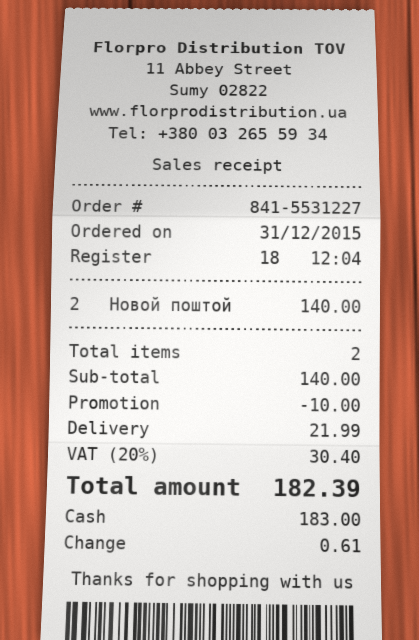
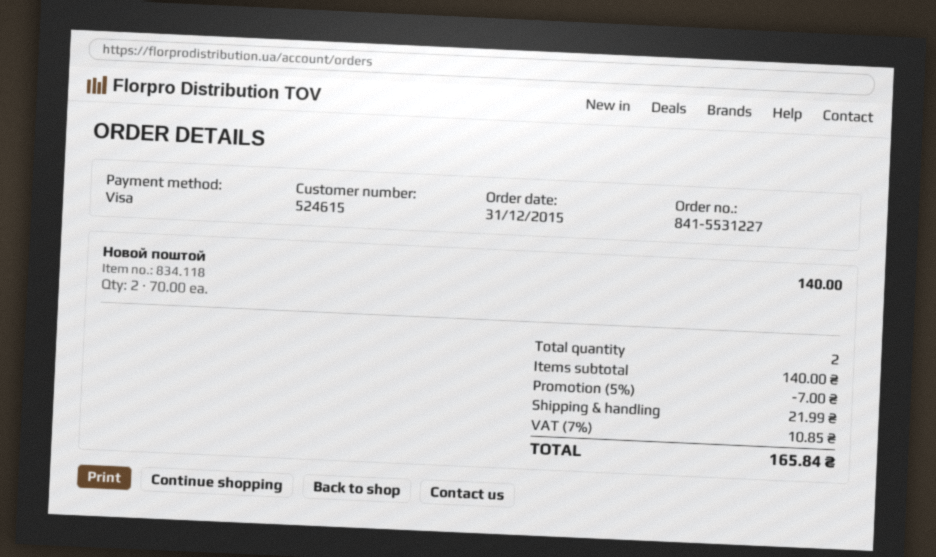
payment method: cash -> Visa
discount: 10.00 -> 7.00
tax: 20% = 30.40 -> 7% = 10.85
total: 182.39 -> 165.84

